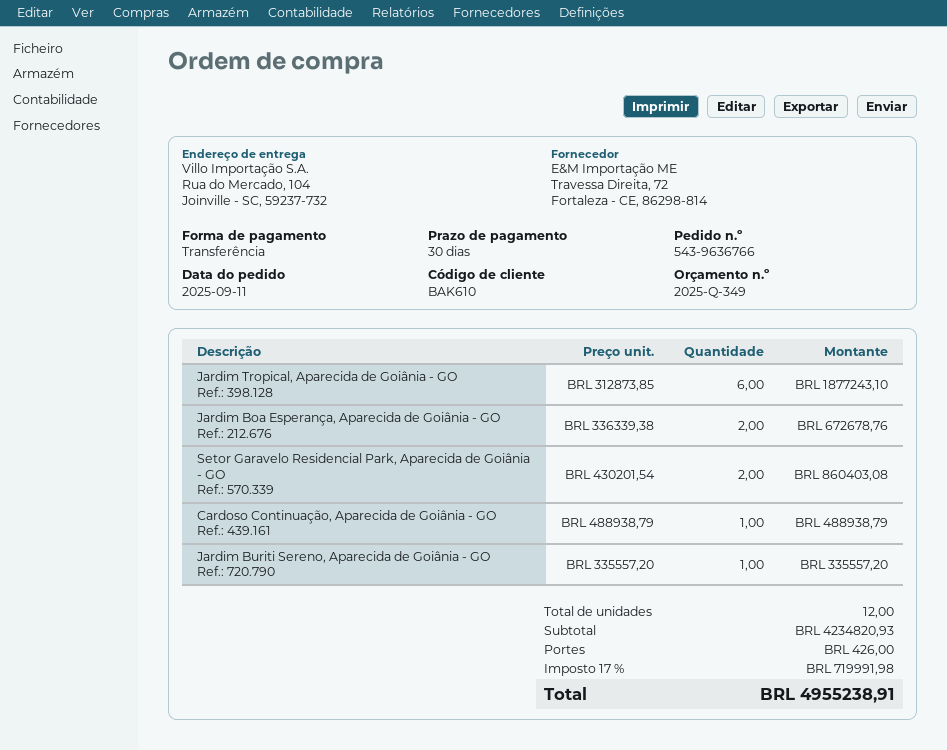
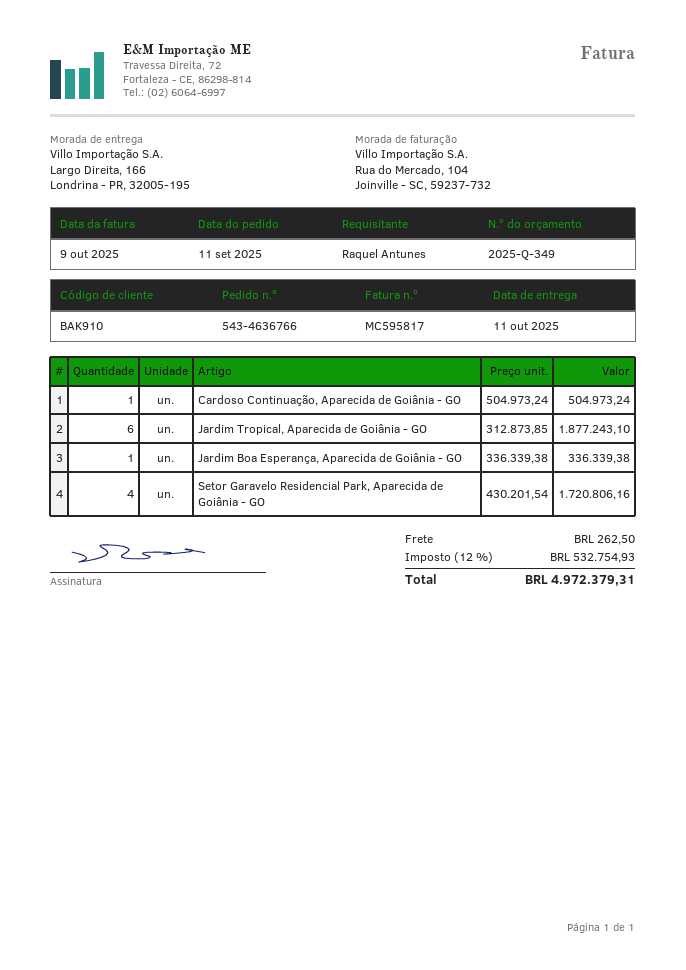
order number: 543-9636766 -> 543-4636766
customer number: BAK610 -> BAK910
ship to: Rua do Mercado, 104, Joinville - SC, 59237-732 -> Largo Direita, 166, Londrina - PR, 32005-195
Jardim Boa Esperança, Aparecida de Goiânia - GO: 2 x 336339.38 = 672678.76 -> 1 x 336339.38 = 336339.38
Setor Garavelo Residencial Park, Aparecida de Goiânia - GO: 2 x 430201.54 = 860403.08 -> 4 x 430201.54 = 1720806.16
Cardoso Continuação, Aparecida de Goiânia - GO: 1 x 488938.79 = 488938.79 -> 1 x 504973.24 = 504973.24
Jardim Buriti Sereno, Aparecida de Goiânia - GO: 1 x 335557.20 = 335557.20 -> none
shipping: 426.00 -> 262.50
tax: 17% = 719991.98 -> 12% = 532754.93
total: 4955238.91 -> 4972379.31

